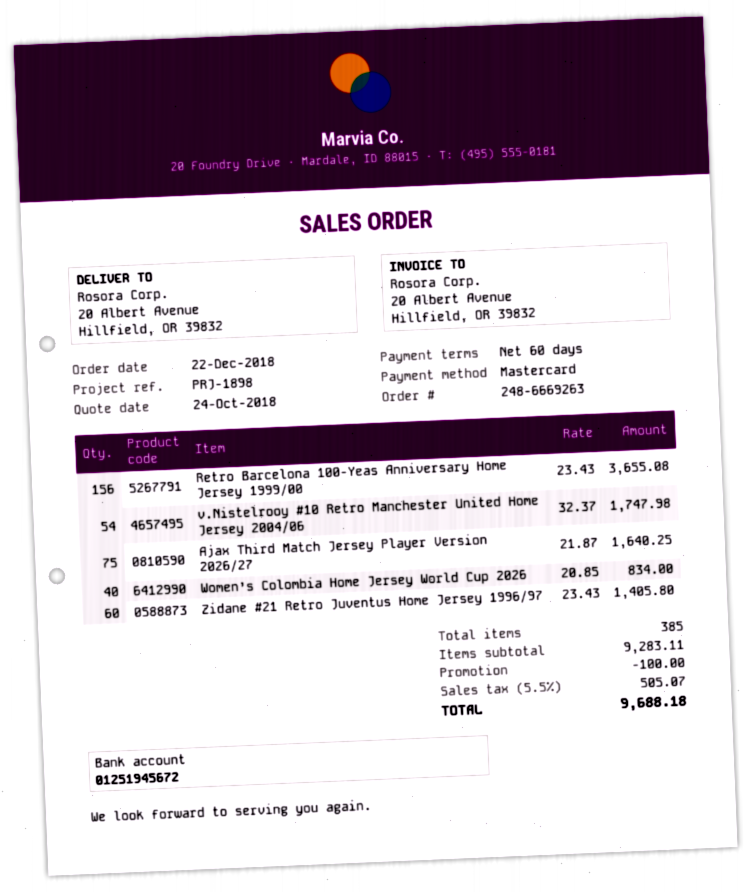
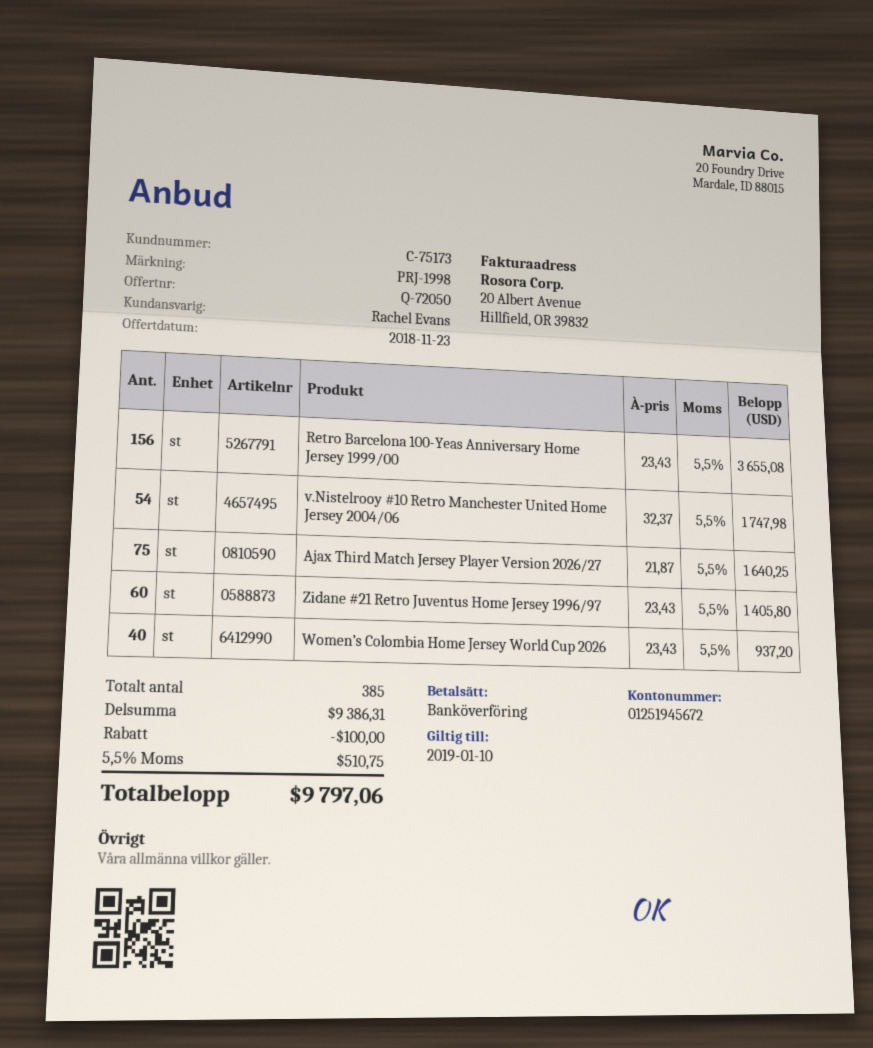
quote date: 2018-10-24 -> 2018-11-23
reference: PRJ-1898 -> PRJ-1998
payment method: Mastercard -> bank transfer
Women’s Colombia Home Jersey World Cup 2026: 40 x 20.85 = 834.00 -> 40 x 23.43 = 937.20
subtotal: 9283.11 -> 9386.31
tax: 5.5% = 505.07 -> 5.5% = 510.75
total: 9688.18 -> 9797.06

